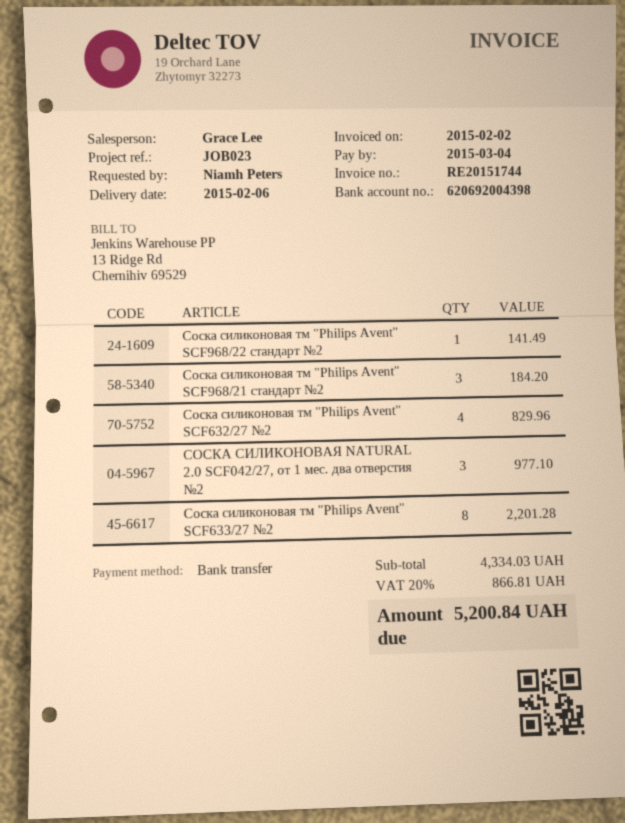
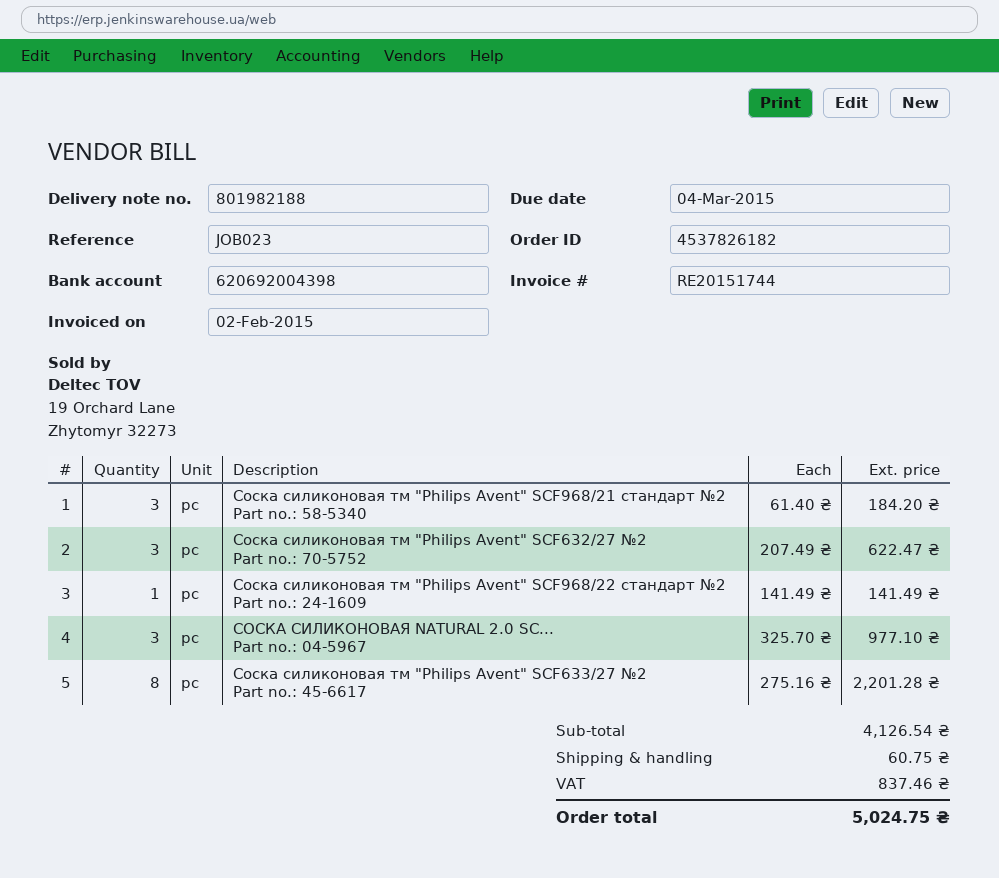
Соска силиконовая тм "Philips Avent" SCF632/27 №2: 4 for 829.96 -> 3 for 622.47
subtotal: 4334.03 -> 4126.54
shipping: none -> 60.75
tax: 866.81 -> 837.46
total: 5200.84 -> 5024.75

